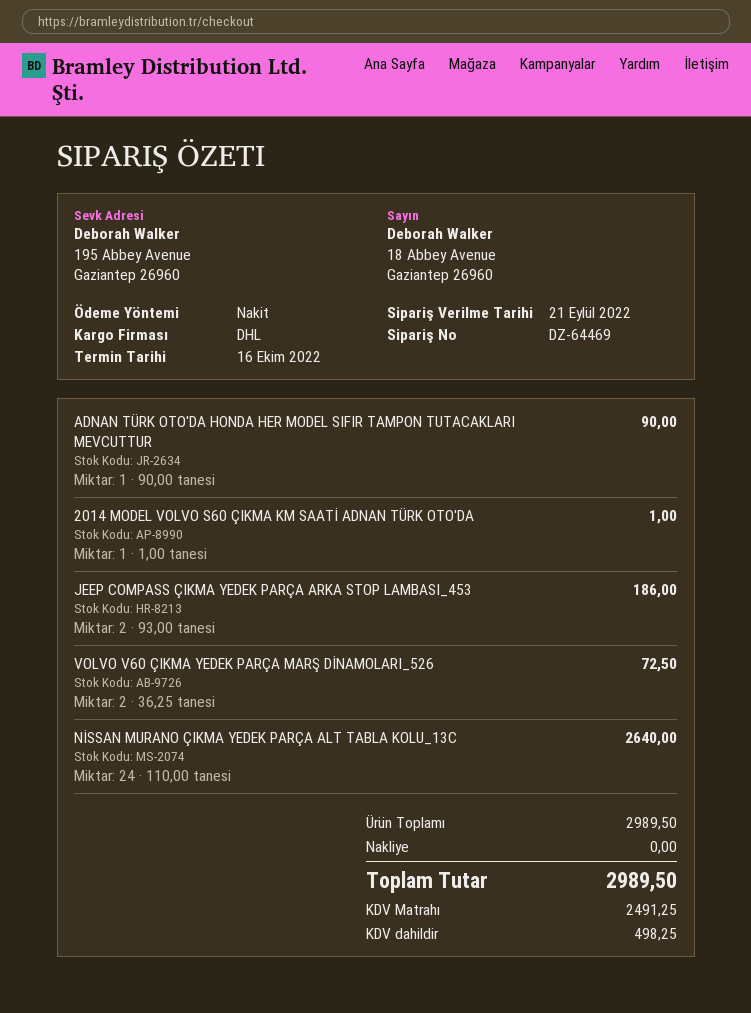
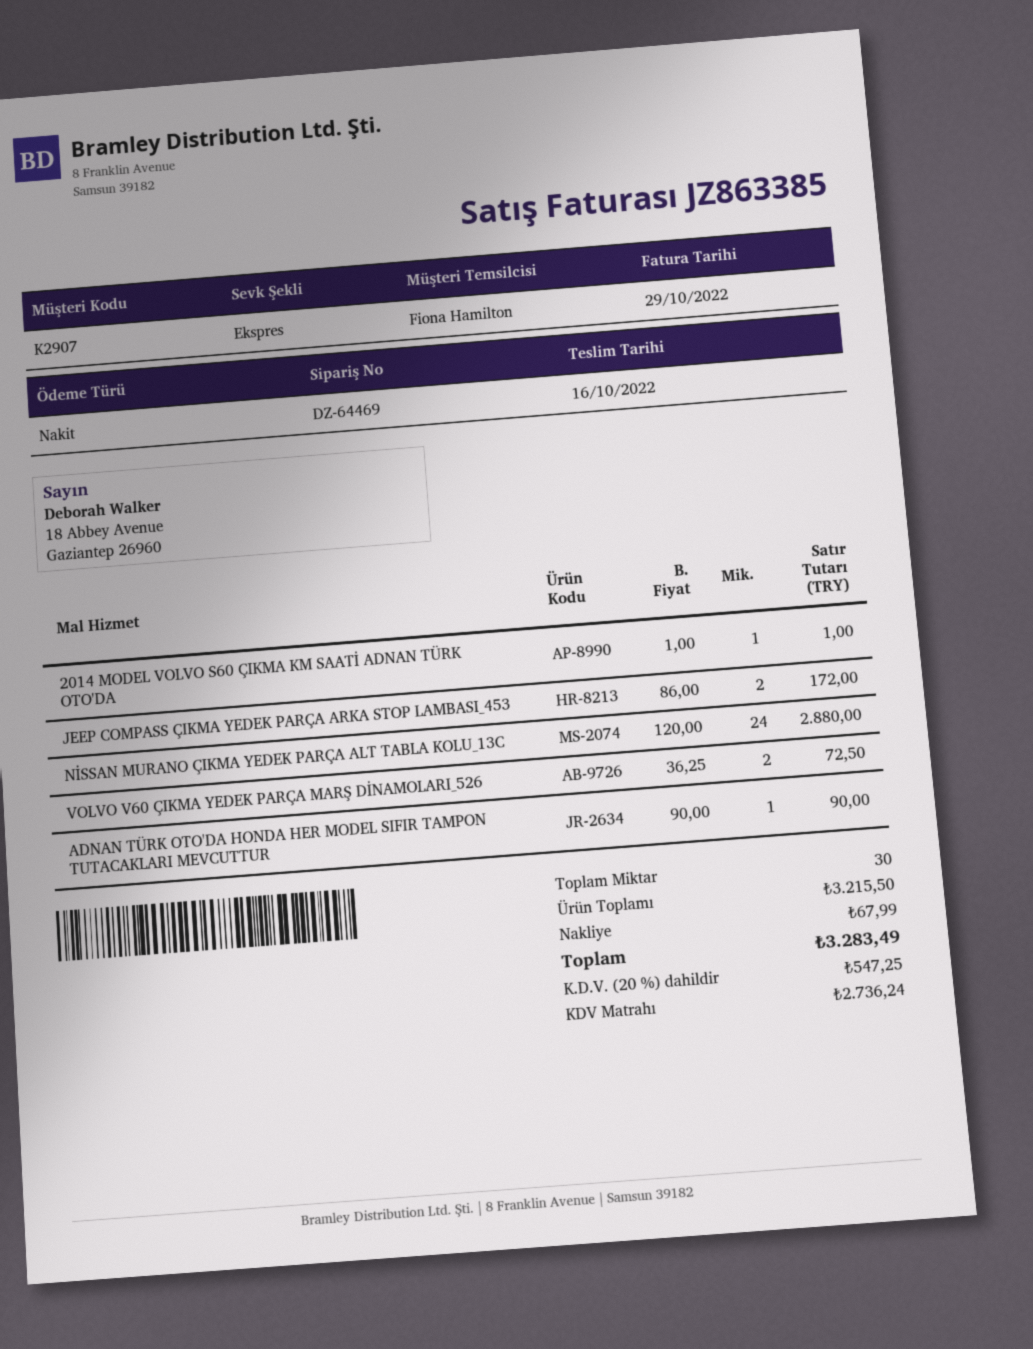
shipping method: DHL -> express
JEEP COMPASS ÇIKMA YEDEK PARÇA ARKA STOP LAMBASI_453: 2 x 93.00 = 186.00 -> 2 x 86.00 = 172.00
NİSSAN MURANO ÇIKMA YEDEK PARÇA ALT TABLA KOLU_13C: 24 x 110.00 = 2640.00 -> 24 x 120.00 = 2880.00
subtotal: 2989.50 -> 3215.50
shipping: 0.00 -> 67.99
net: 2491.25 -> 2736.24
tax: 498.25 -> 547.25
total: 2989.50 -> 3283.49

